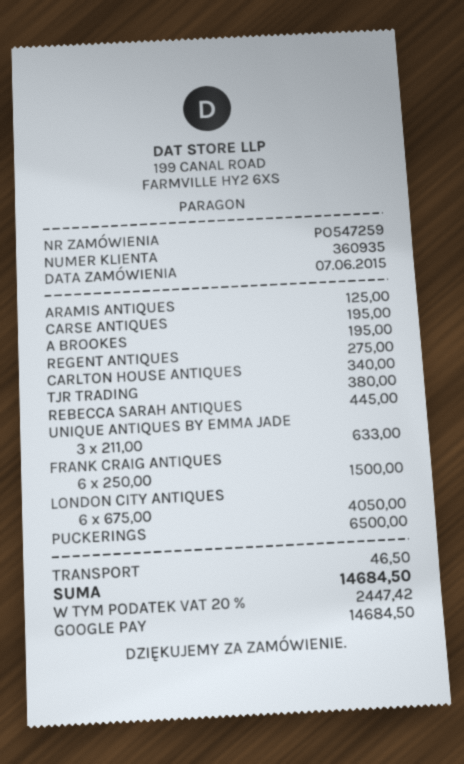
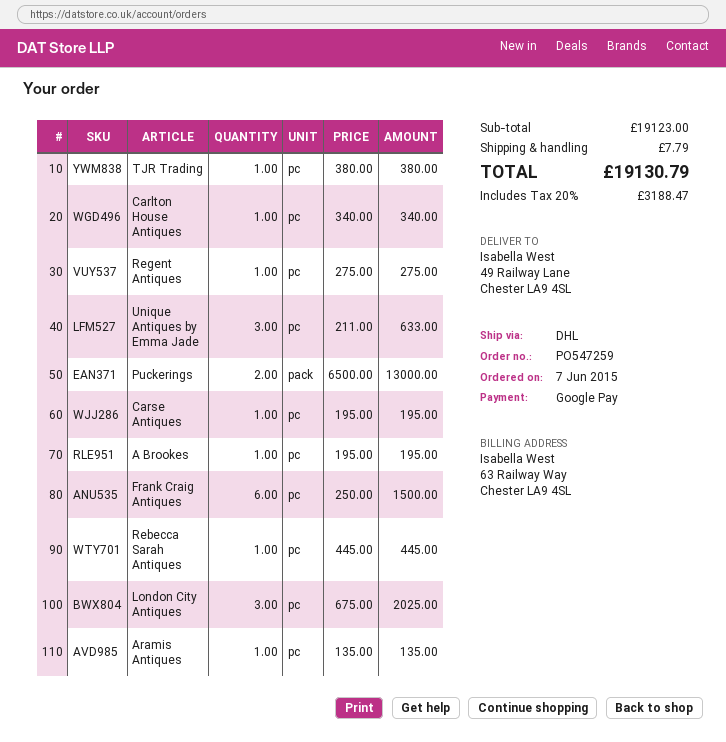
ARAMIS ANTIQUES: 1 x 125.00 = 125.00 -> 1 x 135.00 = 135.00
LONDON CITY ANTIQUES: 6 x 675.00 = 4050.00 -> 3 x 675.00 = 2025.00
PUCKERINGS: 1 x 6500.00 = 6500.00 -> 2 x 6500.00 = 13000.00
shipping: 46.50 -> 7.79
tax: 20% = 2447.42 -> 20% = 3188.47
total: 14684.50 -> 19130.79

